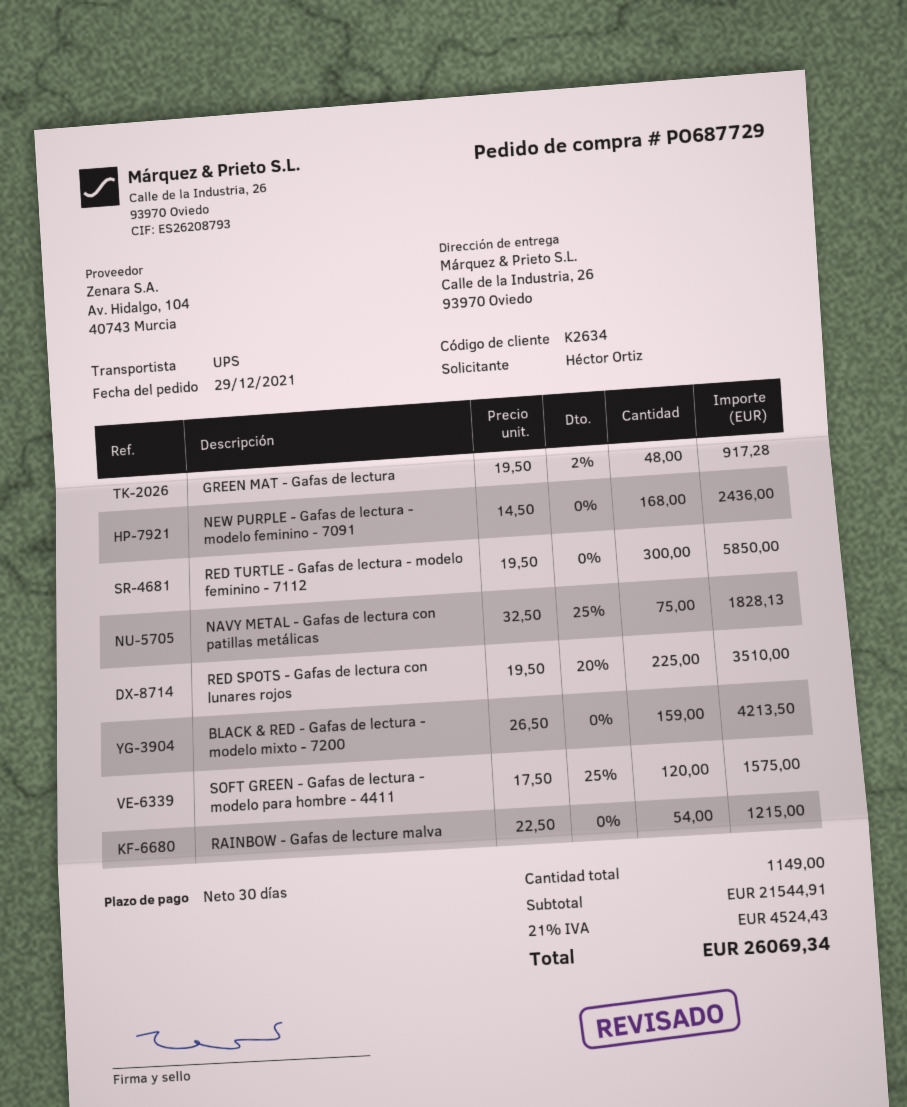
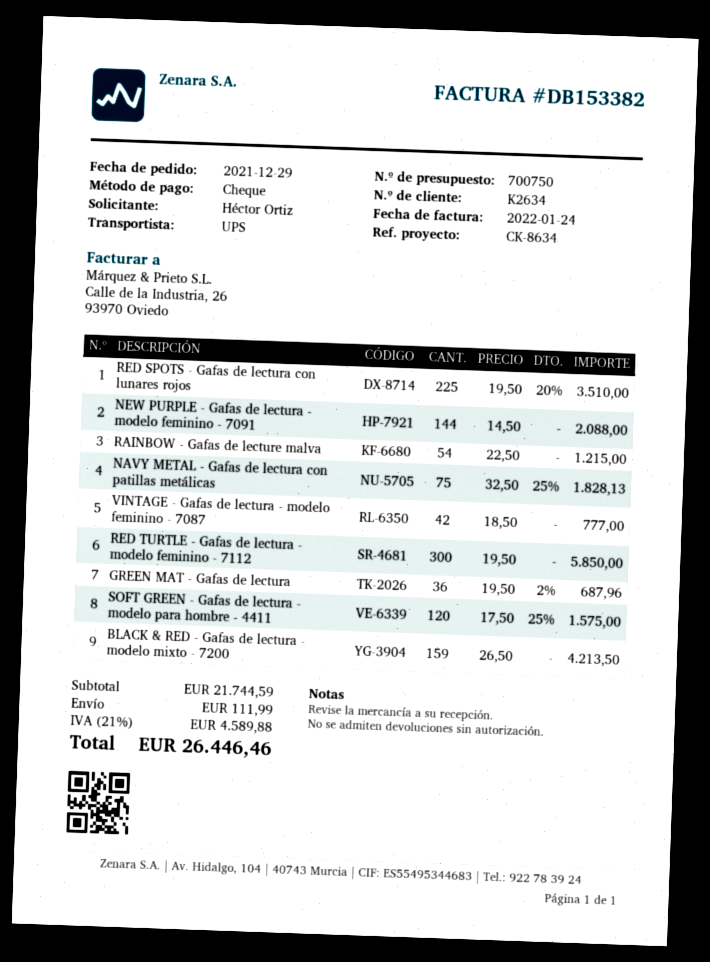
GREEN MAT - Gafas de lectura: 48 x 19.50 - 2% = 917.28 -> 36 x 19.50 - 2% = 687.96
NEW PURPLE - Gafas de lectura - modelo feminino - 7091: 168 x 14.50 = 2436.00 -> 144 x 14.50 = 2088.00
VINTAGE - Gafas de lectura - modelo feminino - 7087: none -> 42 x 18.50 = 777.00
subtotal: 21544.91 -> 21744.59
shipping: none -> 111.99
tax: 21% = 4524.43 -> 21% = 4589.88
total: 26069.34 -> 26446.46

